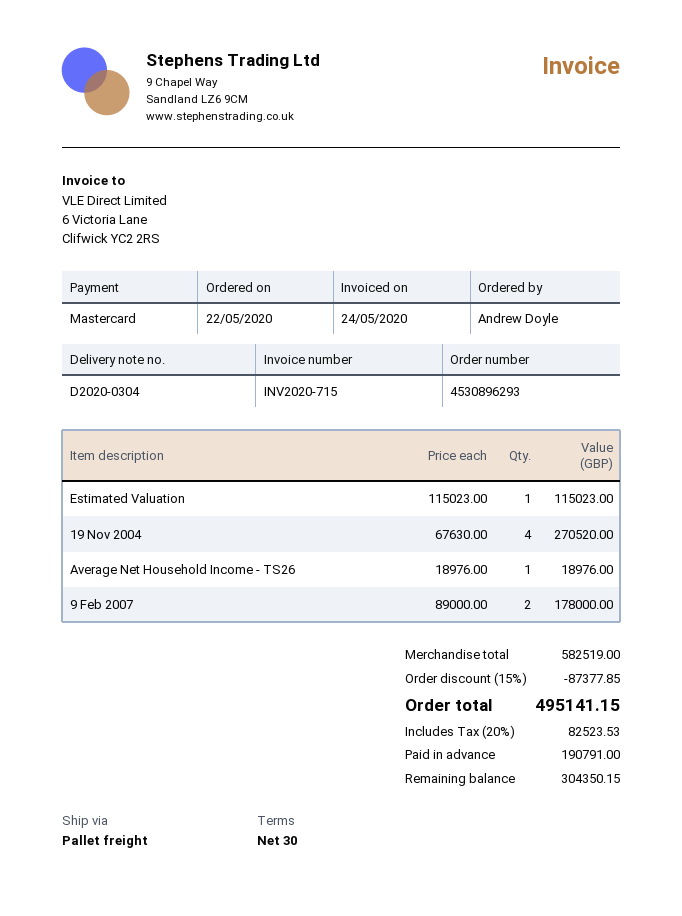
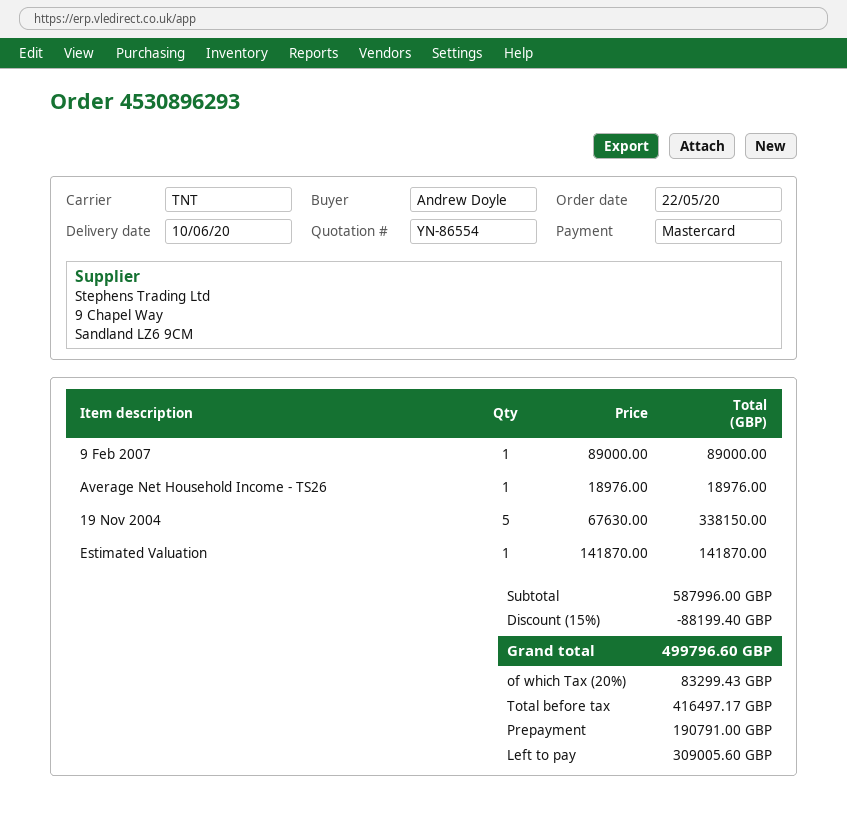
shipping method: pallet freight -> TNT
Estimated Valuation: 1 x 115023.00 = 115023.00 -> 1 x 141870.00 = 141870.00
19 Nov 2004: 4 x 67630.00 = 270520.00 -> 5 x 67630.00 = 338150.00
9 Feb 2007: 2 x 89000.00 = 178000.00 -> 1 x 89000.00 = 89000.00
subtotal: 582519.00 -> 587996.00
discount: 15% = 87377.85 -> 15% = 88199.40
tax: 20% = 82523.53 -> 20% = 83299.43
total: 495141.15 -> 499796.60
balance: 304350.15 -> 309005.60

